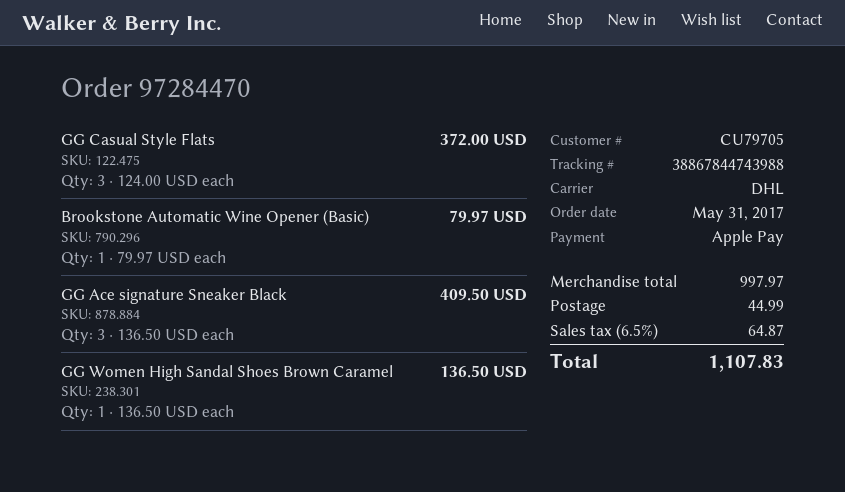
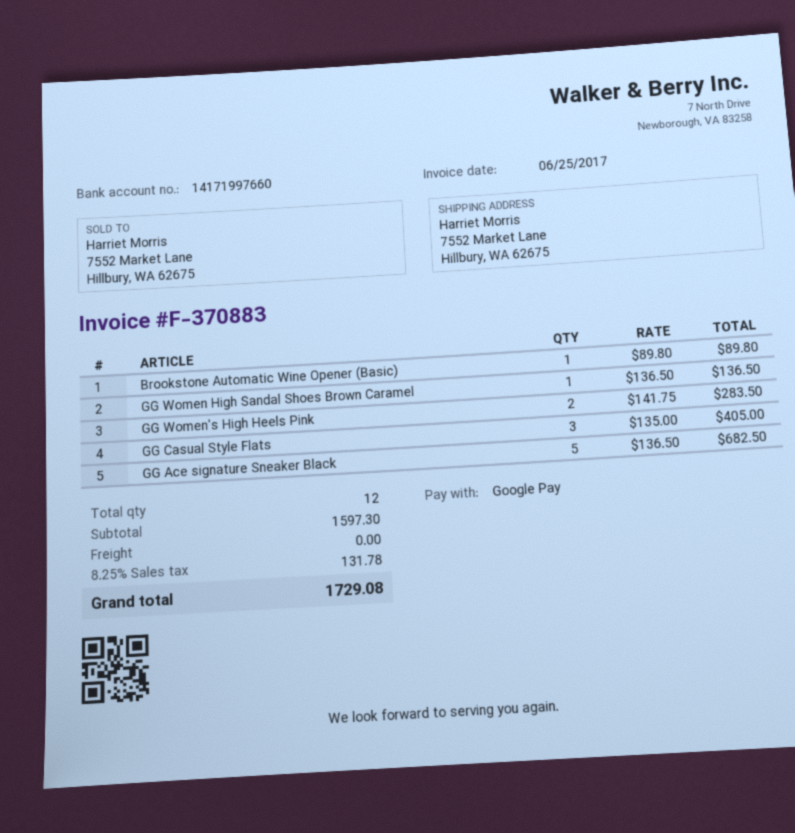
payment method: Apple Pay -> Google Pay
GG Casual Style Flats: 3 x 124.00 = 372.00 -> 3 x 135.00 = 405.00
Brookstone Automatic Wine Opener (Basic): 1 x 79.97 = 79.97 -> 1 x 89.80 = 89.80
GG Ace signature Sneaker Black: 3 x 136.50 = 409.50 -> 5 x 136.50 = 682.50
GG Women's High Heels Pink: none -> 2 x 141.75 = 283.50
subtotal: 997.97 -> 1597.30
shipping: 44.99 -> 0.00
tax: 6.5% = 64.87 -> 8.25% = 131.78
total: 1107.83 -> 1729.08

